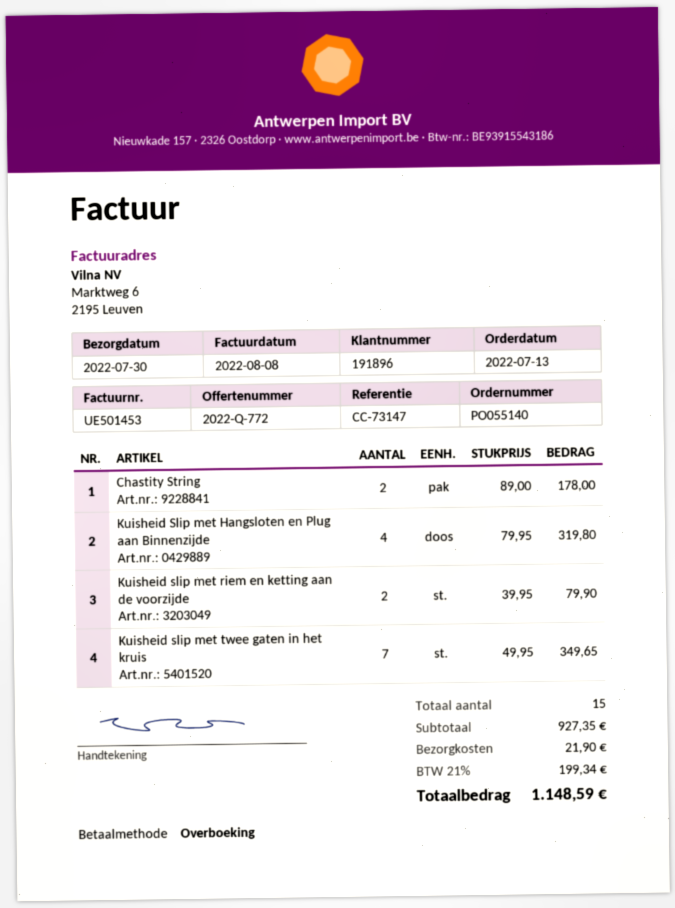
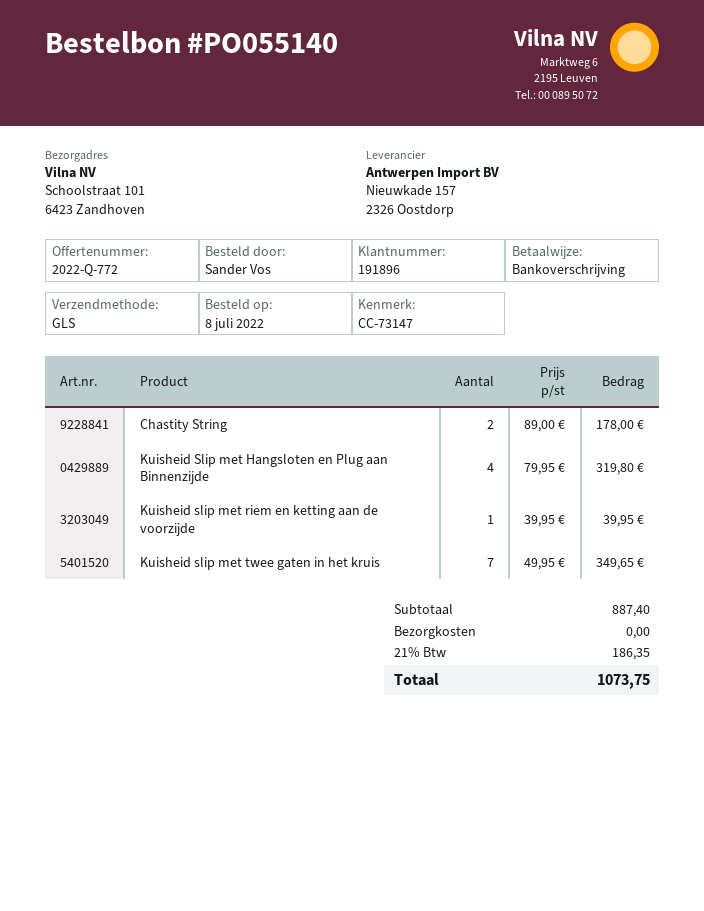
order date: 2022-07-13 -> 2022-07-08
Kuisheid slip met riem en ketting aan de voorzijde: 2 x 39.95 = 79.90 -> 1 x 39.95 = 39.95
subtotal: 927.35 -> 887.40
shipping: 21.90 -> 0.00
tax: 21% = 199.34 -> 21% = 186.35
total: 1148.59 -> 1073.75

